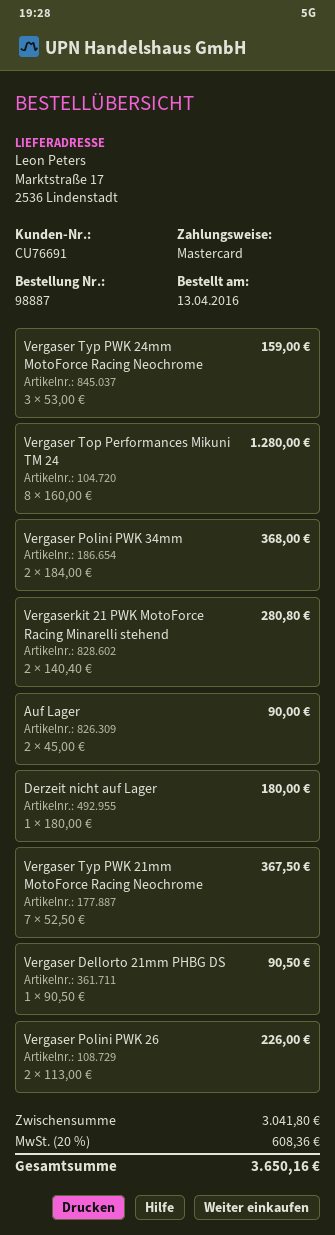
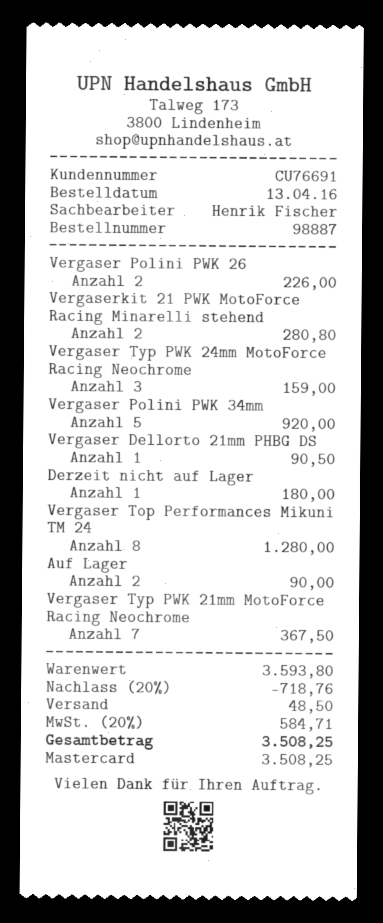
Vergaser Polini PWK 34mm: 2 for 368.00 -> 5 for 920.00
subtotal: 3041.80 -> 3593.80
discount: none -> 20% = 718.76
shipping: none -> 48.50
tax: 20% = 608.36 -> 20% = 584.71
total: 3650.16 -> 3508.25

